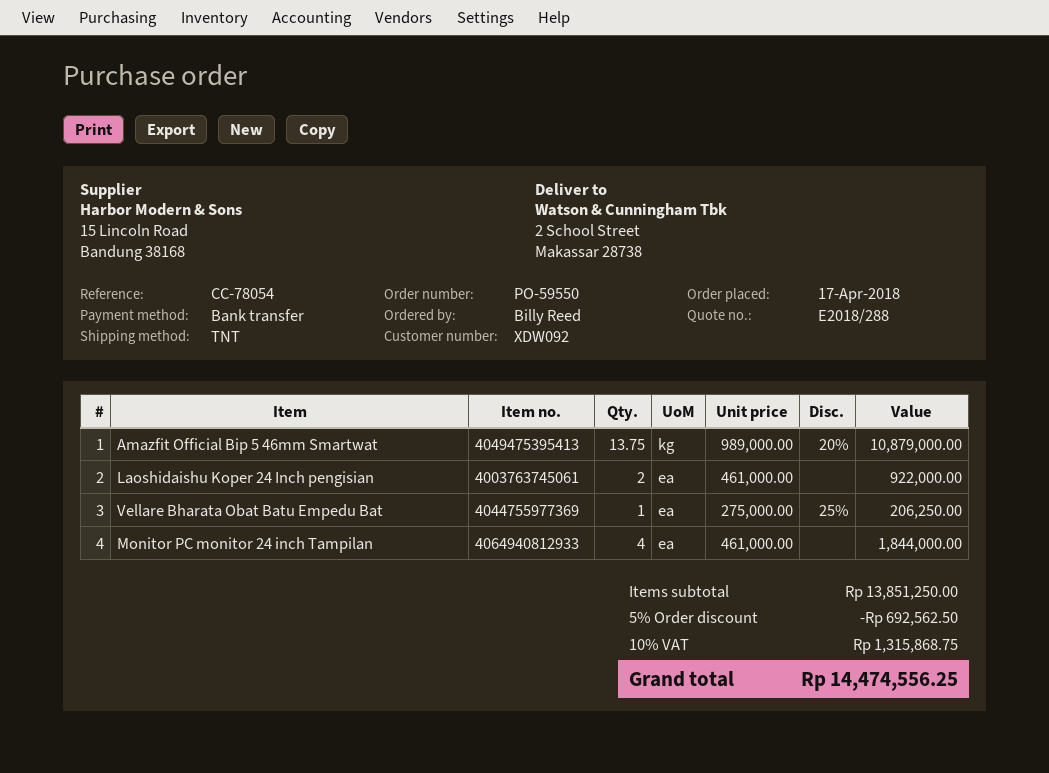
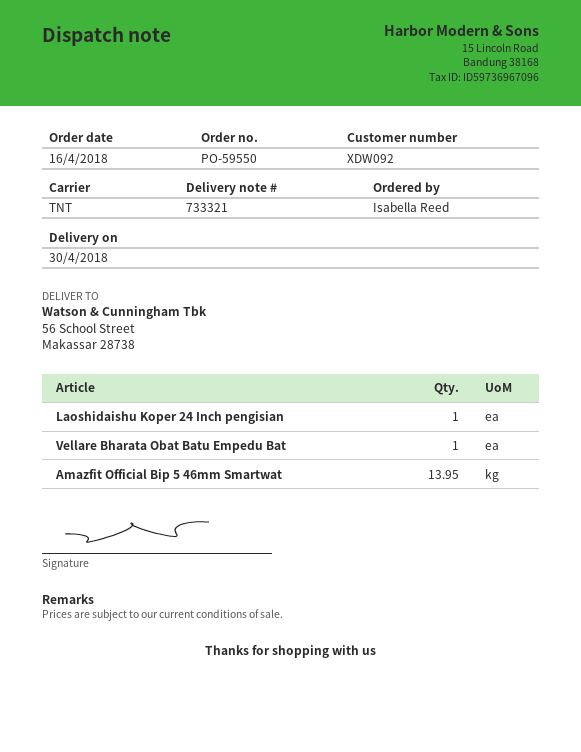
order date: 2018-04-17 -> 2018-04-16
ordered by: Billy Reed -> Isabella Reed
ship to: 2 School Street, Makassar 28738 -> 56 School Street, Makassar 28738
Amazfit Official Bip 5 46mm Smartwat: 13.75 -> 13.95
Laoshidaishu Koper 24 Inch pengisian: 2 -> 1
Monitor PC monitor 24 inch Tampilan: 4 -> none

